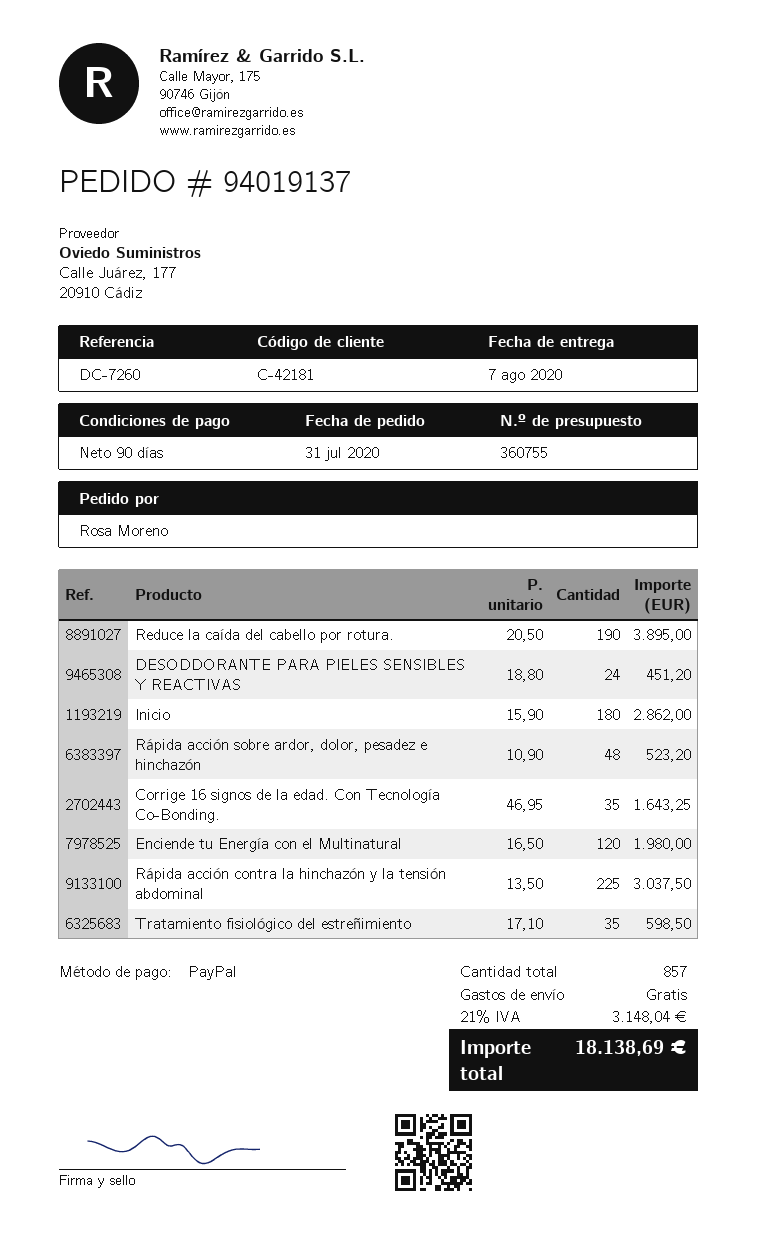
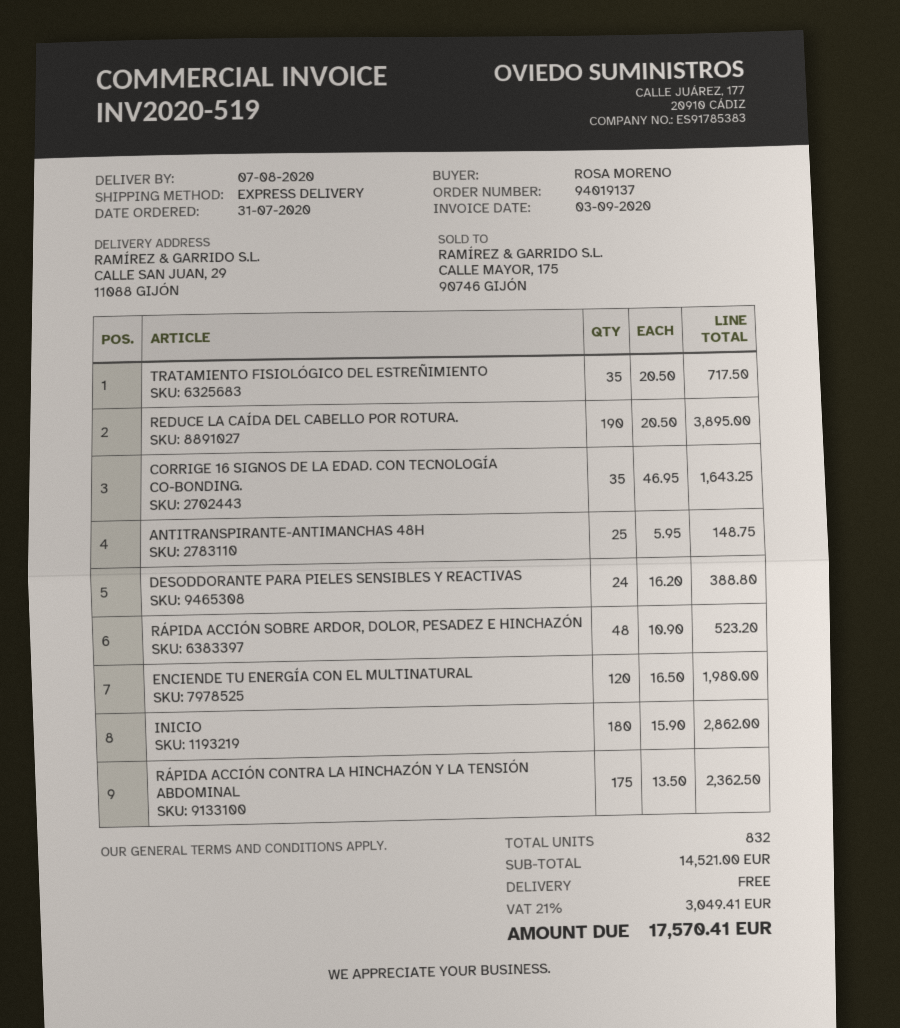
DESODDORANTE PARA PIELES SENSIBLES Y REACTIVAS: 24 x 18.80 = 451.20 -> 24 x 16.20 = 388.80
Rápida acción contra la hinchazón y la tensión abdominal: 225 x 13.50 = 3037.50 -> 175 x 13.50 = 2362.50
Tratamiento fisiológico del estreñimiento: 35 x 17.10 = 598.50 -> 35 x 20.50 = 717.50
ANTITRANSPIRANTE-ANTIMANCHAS 48H: none -> 25 x 5.95 = 148.75
total quantity: 857 -> 832
tax: 21% = 3148.04 -> 21% = 3049.41
total: 18138.69 -> 17570.41

